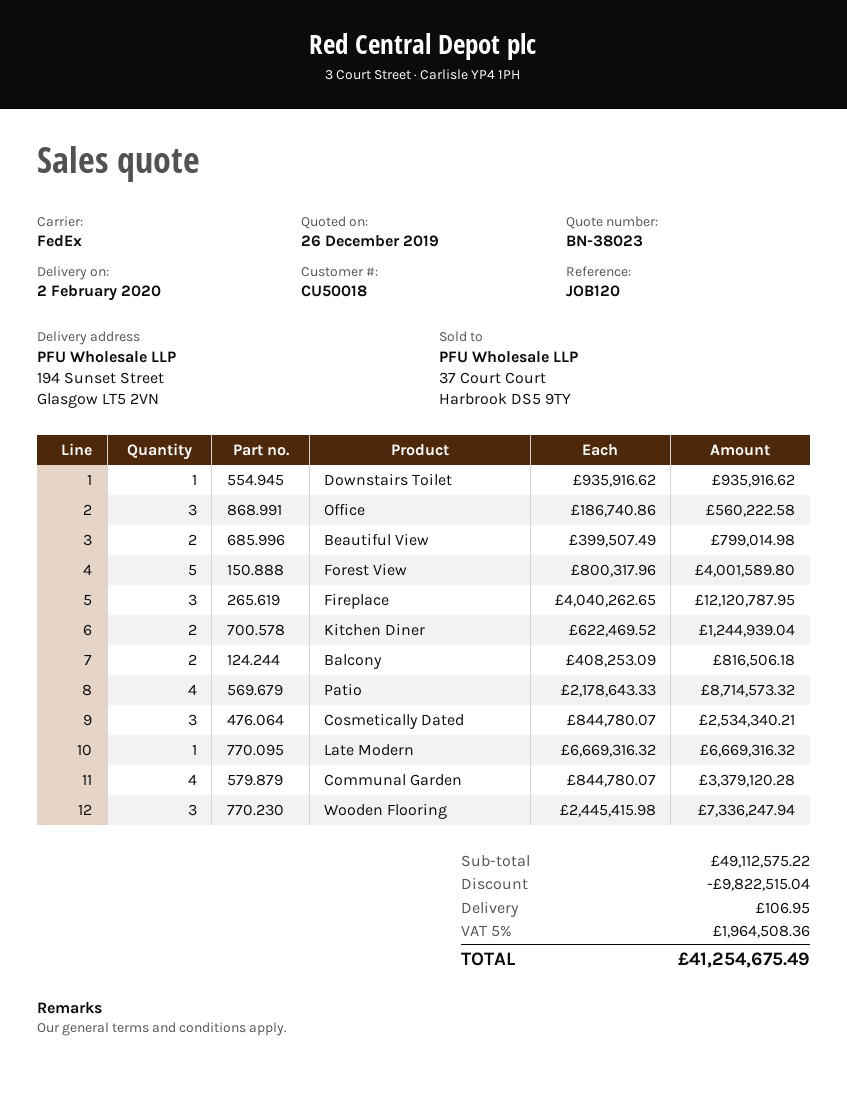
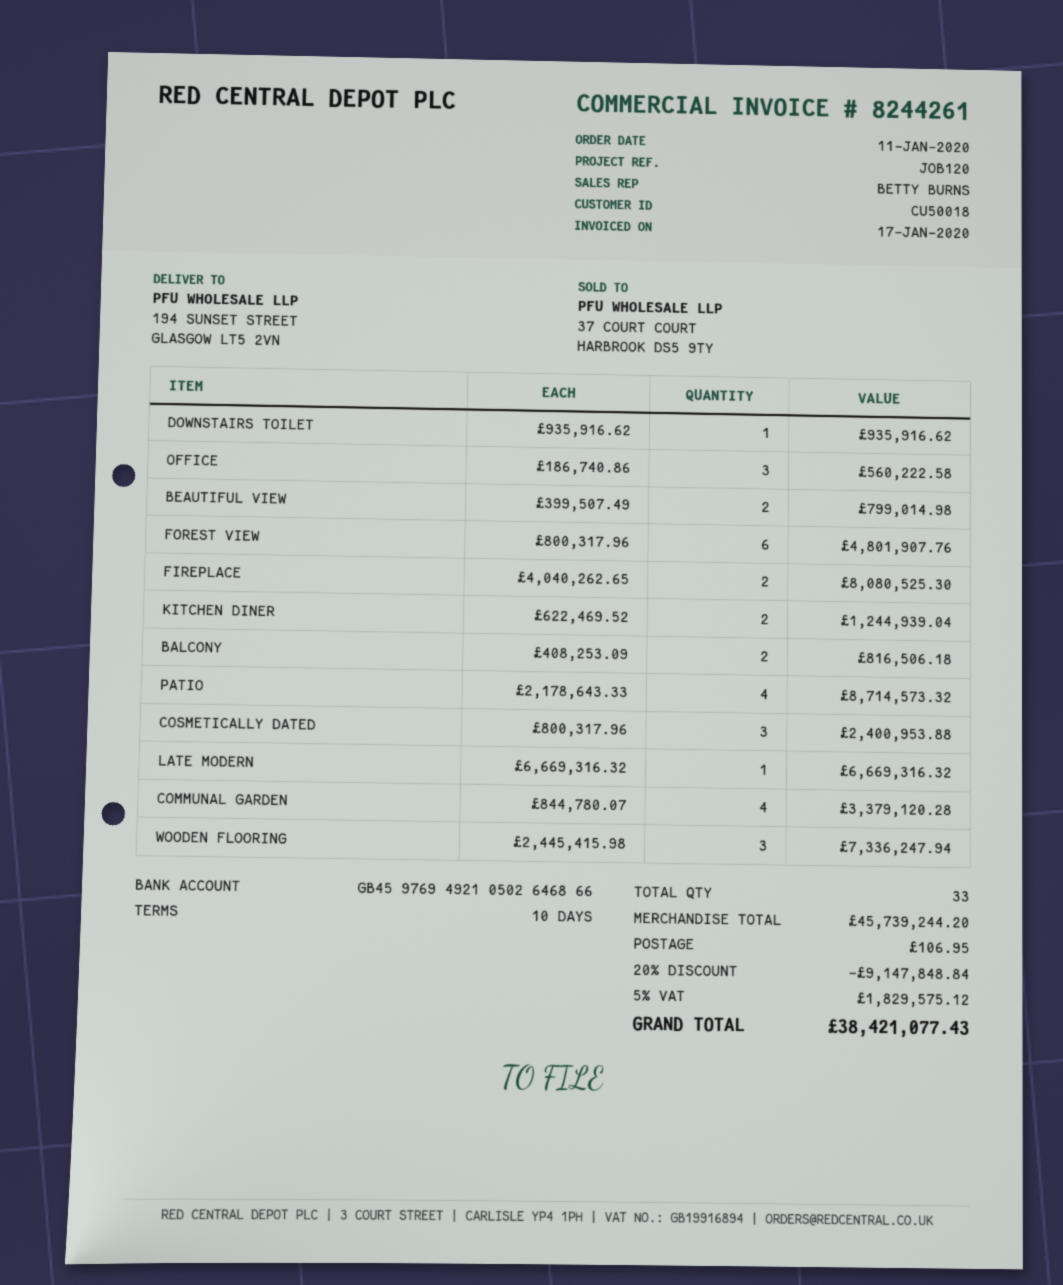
Forest View: 5 x 800317.96 = 4001589.80 -> 6 x 800317.96 = 4801907.76
Fireplace: 3 x 4040262.65 = 12120787.95 -> 2 x 4040262.65 = 8080525.30
Cosmetically Dated: 3 x 844780.07 = 2534340.21 -> 3 x 800317.96 = 2400953.88
subtotal: 49112575.22 -> 45739244.20
discount: 9822515.04 -> 9147848.84
tax: 5% = 1964508.36 -> 5% = 1829575.12
total: 41254675.49 -> 38421077.43

